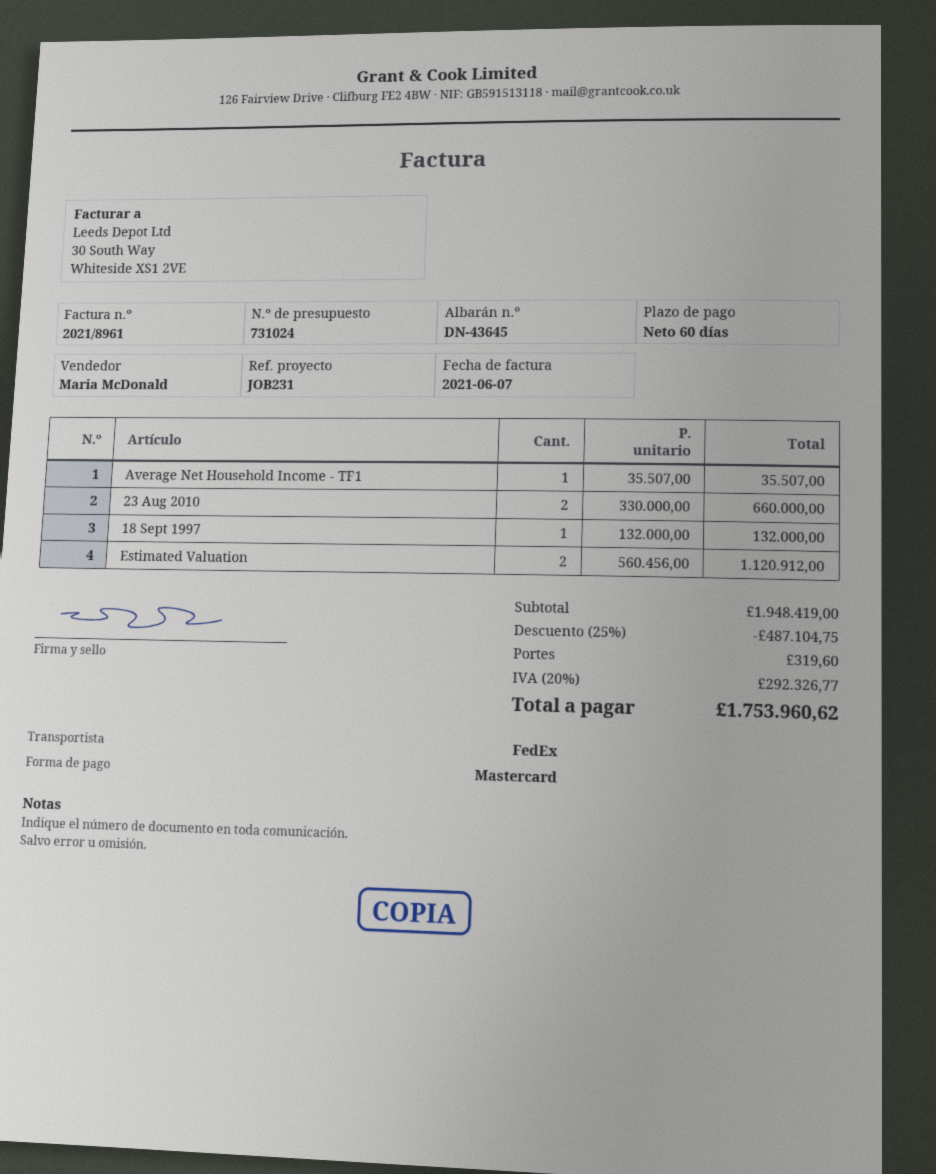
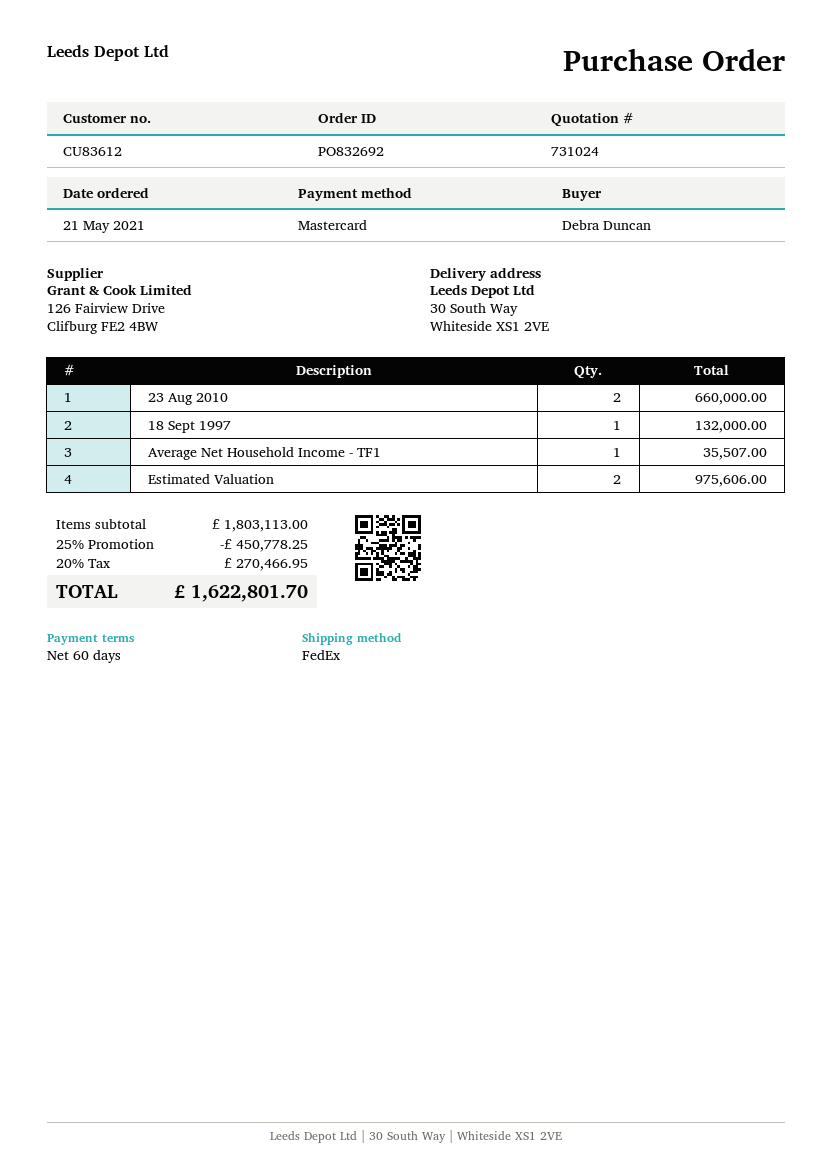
Estimated Valuation: 2 for 1120912.00 -> 2 for 975606.00
subtotal: 1948419.00 -> 1803113.00
discount: 25% = 487104.75 -> 25% = 450778.25
shipping: 319.60 -> none
tax: 20% = 292326.77 -> 20% = 270466.95
total: 1753960.62 -> 1622801.70

